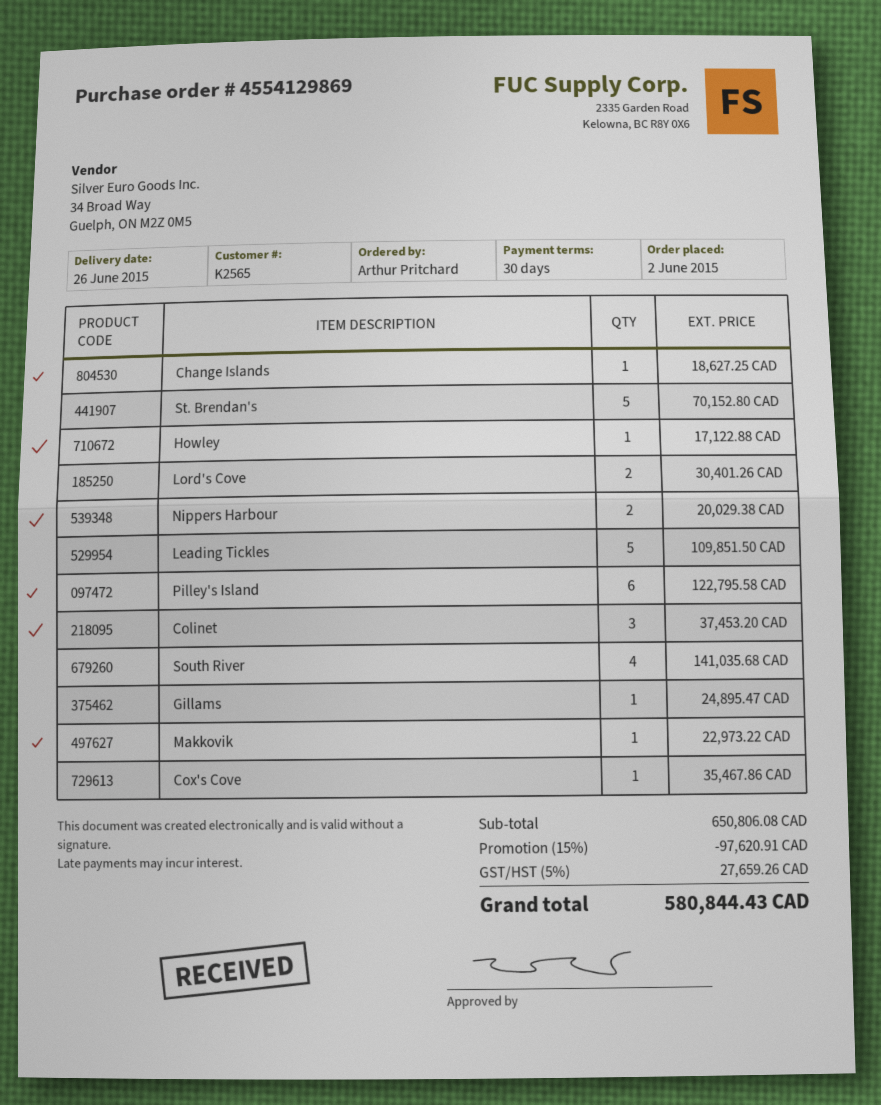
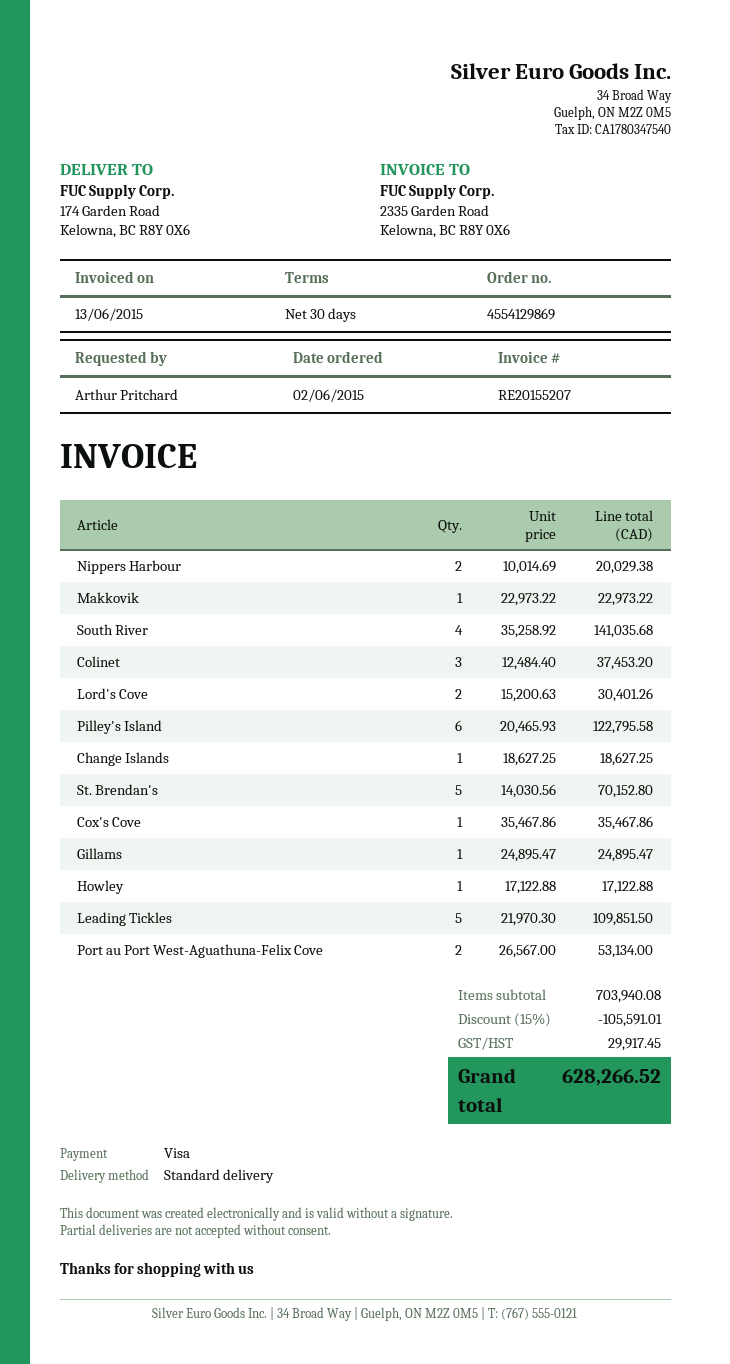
Port au Port West-Aguathuna-Felix Cove: none -> 2 for 53134.00
subtotal: 650806.08 -> 703940.08
discount: 15% = 97620.91 -> 15% = 105591.01
tax: 27659.26 -> 29917.45
total: 580844.43 -> 628266.52

